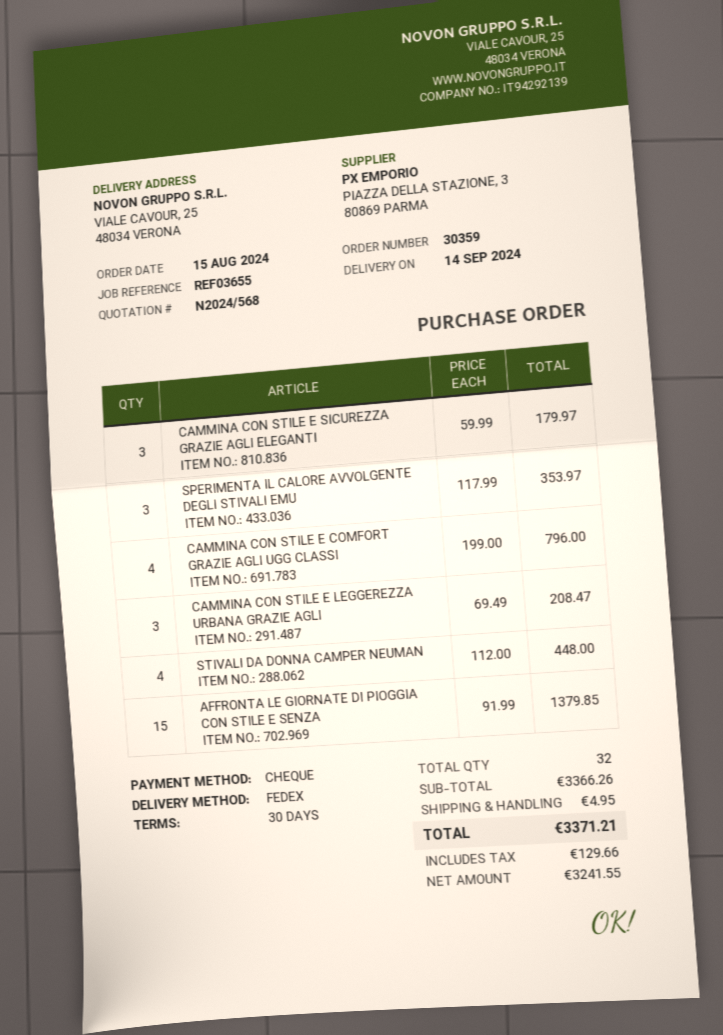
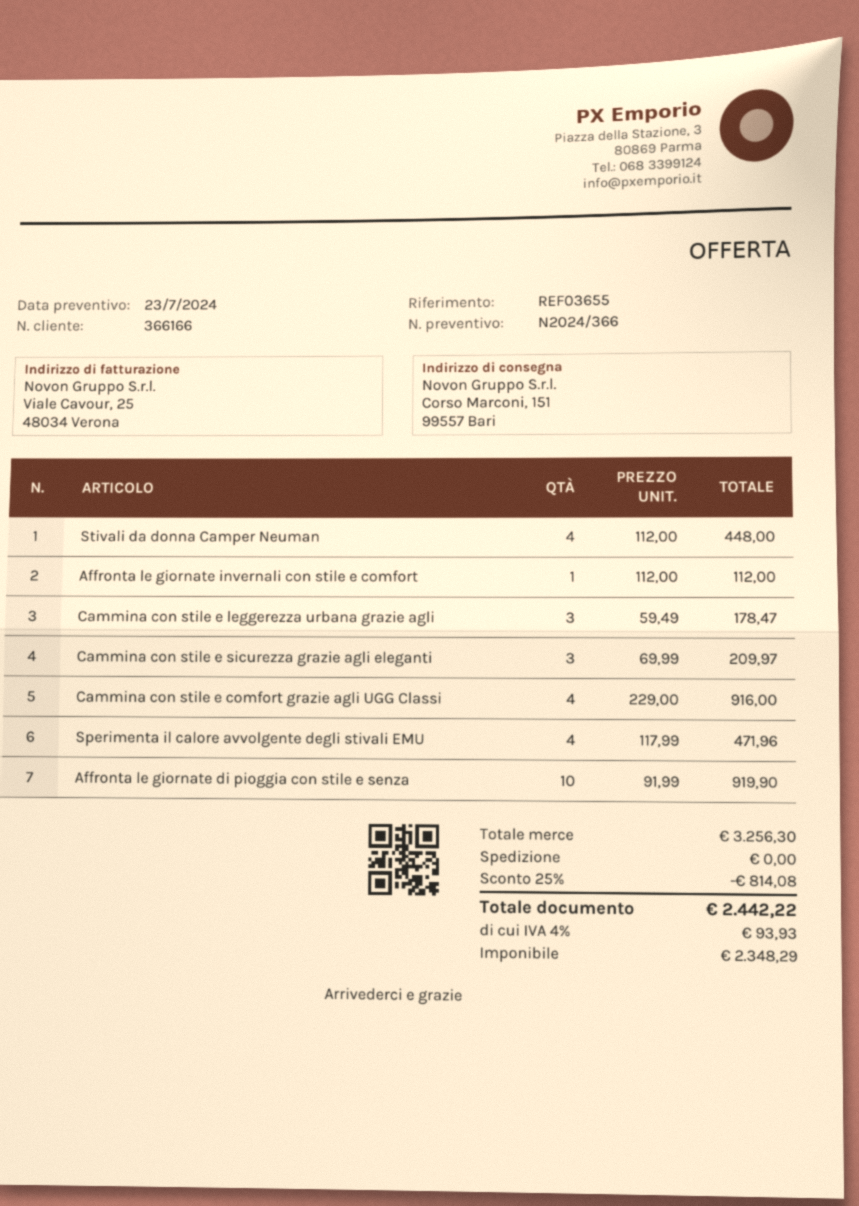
quote number: N2024/568 -> N2024/366
ship to: VIALE CAVOUR, 25, 48034 VERONA -> Corso Marconi, 151, 99557 Bari
CAMMINA CON STILE E SICUREZZA GRAZIE AGLI ELEGANTI: 3 x 59.99 = 179.97 -> 3 x 69.99 = 209.97
SPERIMENTA IL CALORE AVVOLGENTE DEGLI STIVALI EMU: 3 x 117.99 = 353.97 -> 4 x 117.99 = 471.96
CAMMINA CON STILE E COMFORT GRAZIE AGLI UGG CLASSI: 4 x 199.00 = 796.00 -> 4 x 229.00 = 916.00
CAMMINA CON STILE E LEGGEREZZA URBANA GRAZIE AGLI: 3 x 69.49 = 208.47 -> 3 x 59.49 = 178.47
AFFRONTA LE GIORNATE DI PIOGGIA CON STILE E SENZA: 15 x 91.99 = 1379.85 -> 10 x 91.99 = 919.90
Affronta le giornate invernali con stile e comfort: none -> 1 x 112.00 = 112.00
subtotal: 3366.26 -> 3256.30
discount: none -> 25% = 814.08
shipping: 4.95 -> 0.00
net: 3241.55 -> 2348.29
tax: 129.66 -> 93.93
total: 3371.21 -> 2442.22

